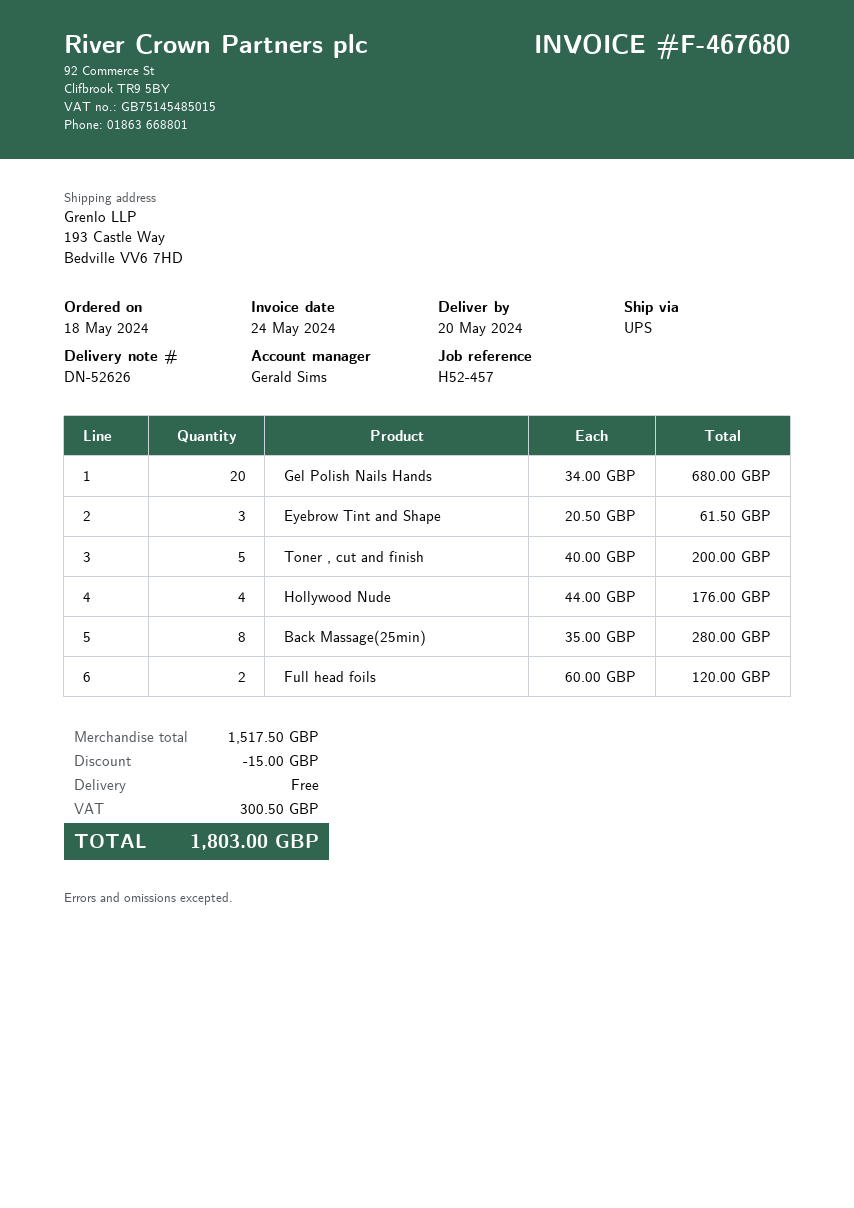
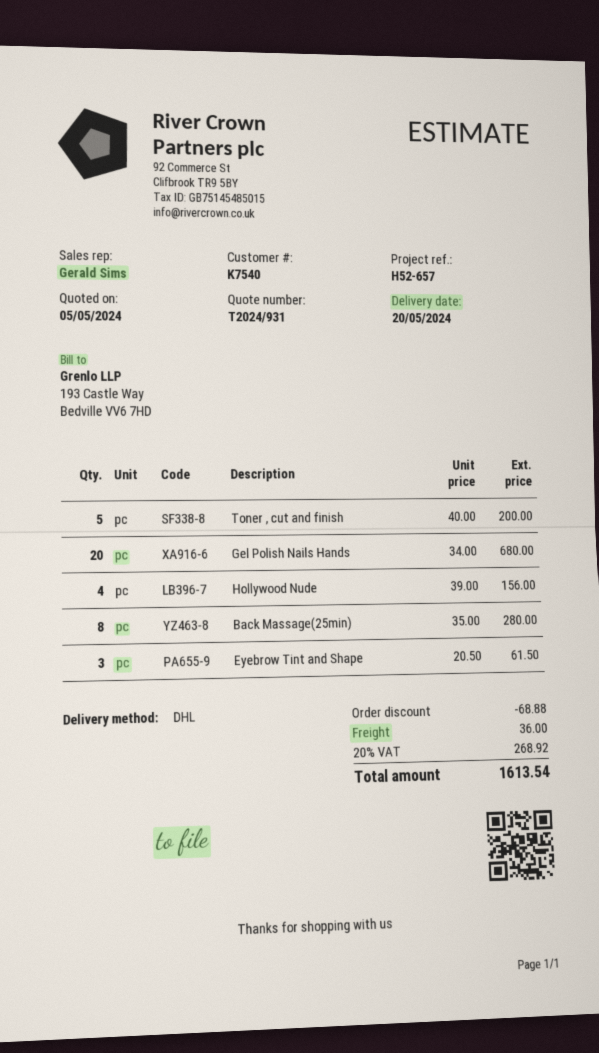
reference: H52-457 -> H52-657
shipping method: UPS -> DHL
Hollywood Nude: 4 x 44.00 = 176.00 -> 4 x 39.00 = 156.00
Full head foils: 2 x 60.00 = 120.00 -> none
discount: 15.00 -> 68.88
shipping: 0.00 -> 36.00
tax: 300.50 -> 268.92
total: 1803.00 -> 1613.54

